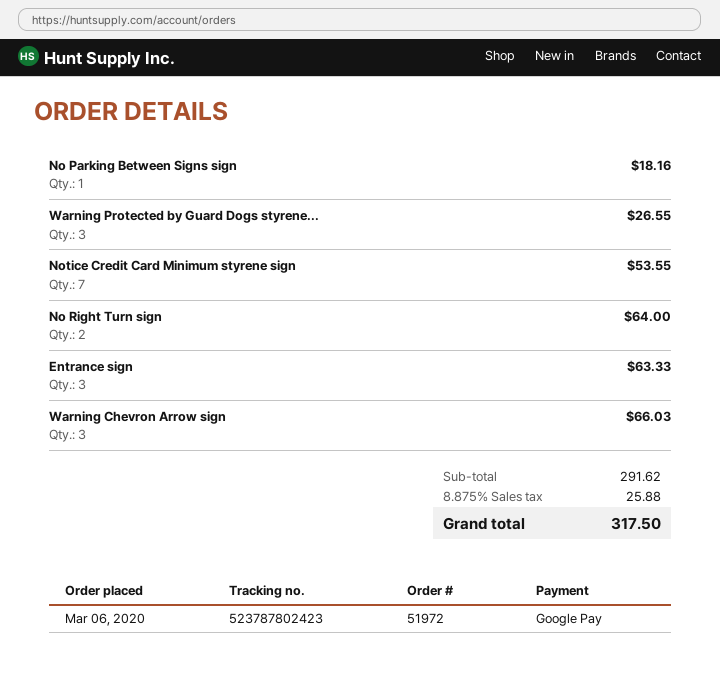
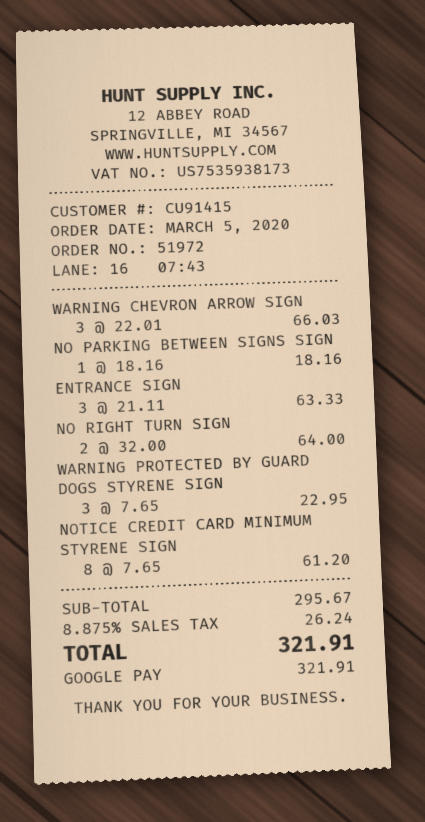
order date: 2020-03-06 -> 2020-03-05
Warning Protected by Guard Dogs styrene...: 3 for 26.55 -> 3 for 22.95
Notice Credit Card Minimum styrene sign: 7 for 53.55 -> 8 for 61.20
subtotal: 291.62 -> 295.67
tax: 8.875% = 25.88 -> 8.875% = 26.24
total: 317.50 -> 321.91

